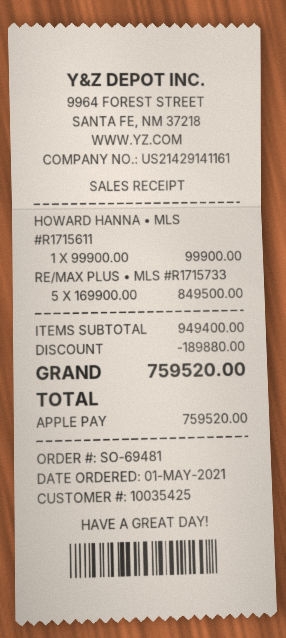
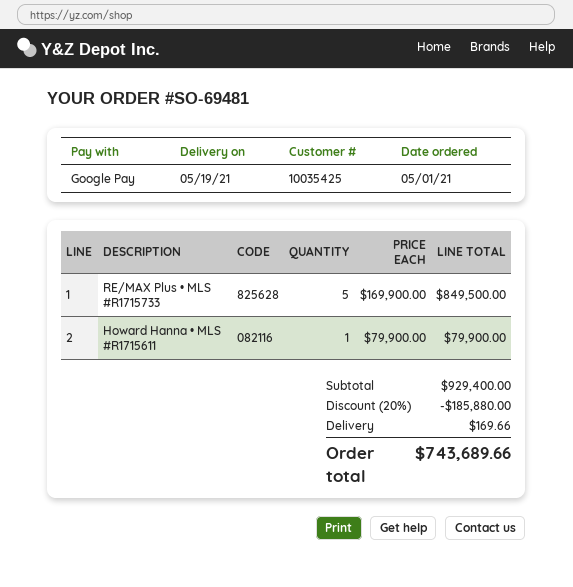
payment method: Apple Pay -> Google Pay
HOWARD HANNA • MLS #R1715611: 1 x 99900.00 = 99900.00 -> 1 x 79900.00 = 79900.00
subtotal: 949400.00 -> 929400.00
discount: 189880.00 -> 185880.00
shipping: none -> 169.66
total: 759520.00 -> 743689.66

